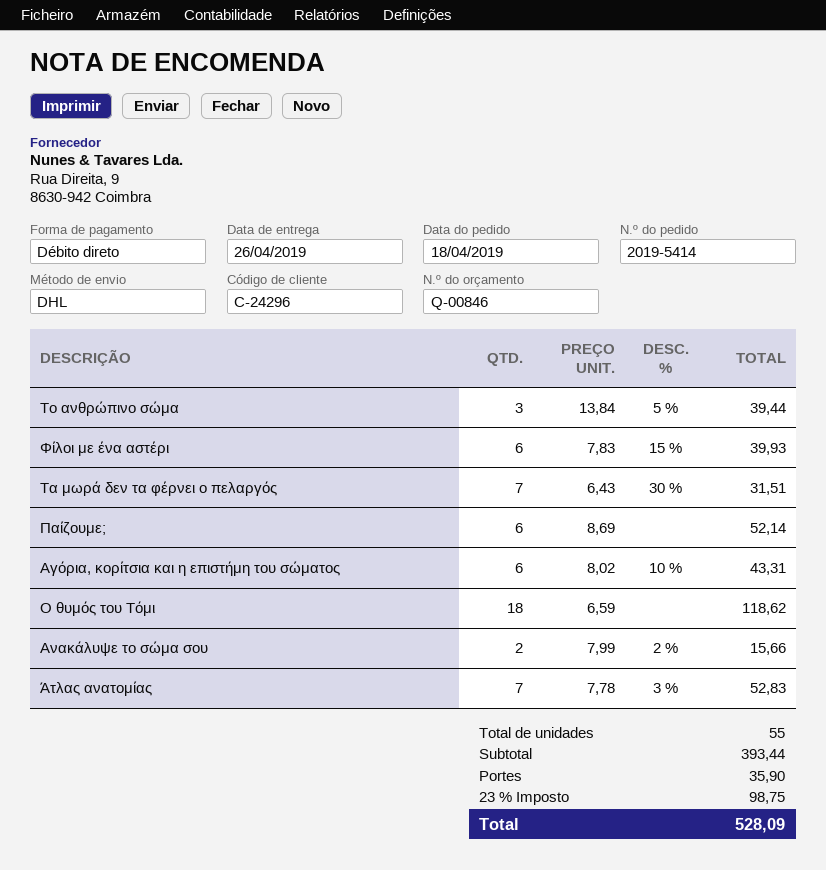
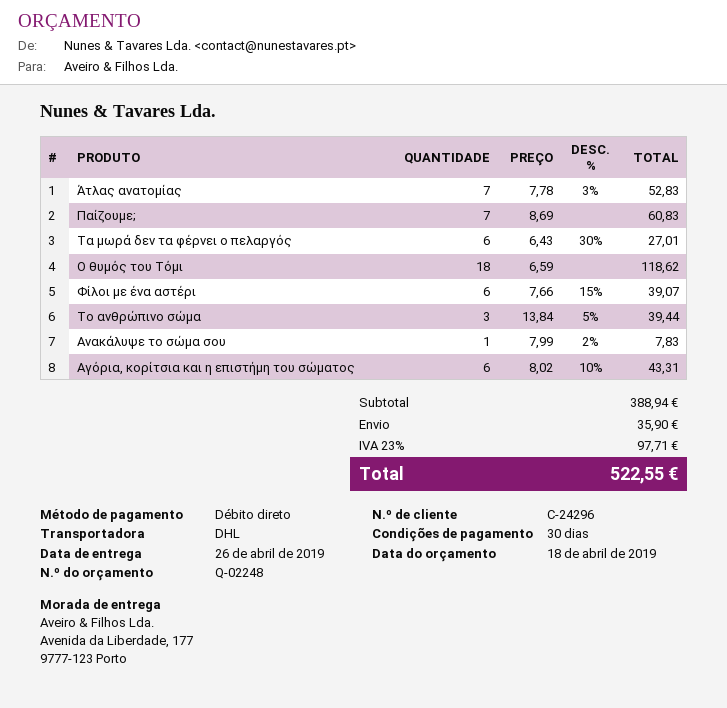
quote number: Q-00846 -> Q-02248
Φίλοι με ένα αστέρι: 6 x 7.83 - 15% = 39.93 -> 6 x 7.66 - 15% = 39.07
Τα μωρά δεν τα φέρνει ο πελαργός: 7 x 6.43 - 30% = 31.51 -> 6 x 6.43 - 30% = 27.01
Παίζουμε;: 6 x 8.69 = 52.14 -> 7 x 8.69 = 60.83
Ανακάλυψε το σώμα σου: 2 x 7.99 - 2% = 15.66 -> 1 x 7.99 - 2% = 7.83
subtotal: 393.44 -> 388.94
tax: 23% = 98.75 -> 23% = 97.71
total: 528.09 -> 522.55

